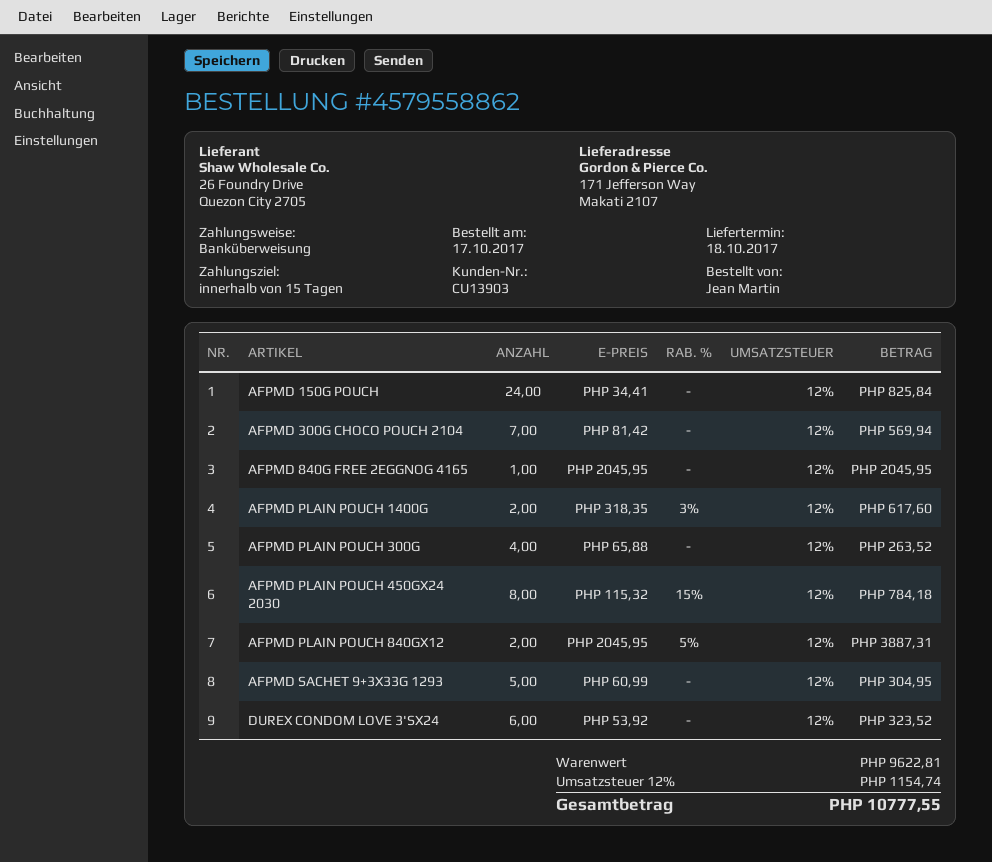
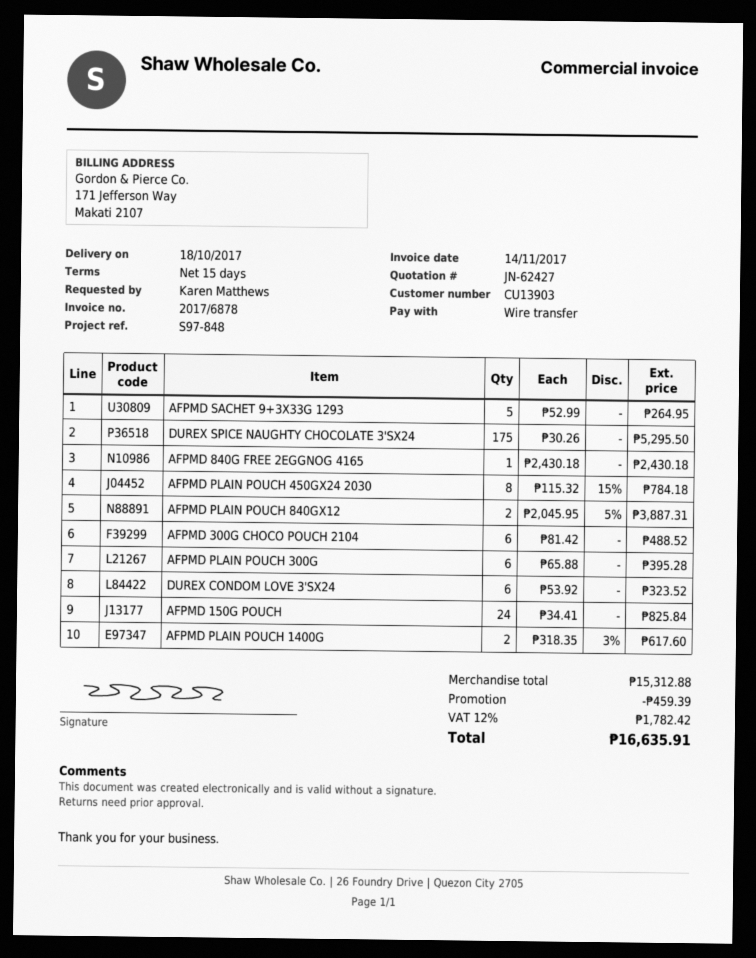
ordered by: Jean Martin -> Karen Matthews
AFPMD 300G CHOCO POUCH 2104: 7 x 81.42 = 569.94 -> 6 x 81.42 = 488.52
AFPMD 840G FREE 2EGGNOG 4165: 1 x 2045.95 = 2045.95 -> 1 x 2430.18 = 2430.18
AFPMD PLAIN POUCH 300G: 4 x 65.88 = 263.52 -> 6 x 65.88 = 395.28
AFPMD SACHET 9+3X33G 1293: 5 x 60.99 = 304.95 -> 5 x 52.99 = 264.95
DUREX SPICE NAUGHTY CHOCOLATE 3'SX24: none -> 175 x 30.26 = 5295.50
subtotal: 9622.81 -> 15312.88
discount: none -> 459.39
tax: 12% = 1154.74 -> 12% = 1782.42
total: 10777.55 -> 16635.91

